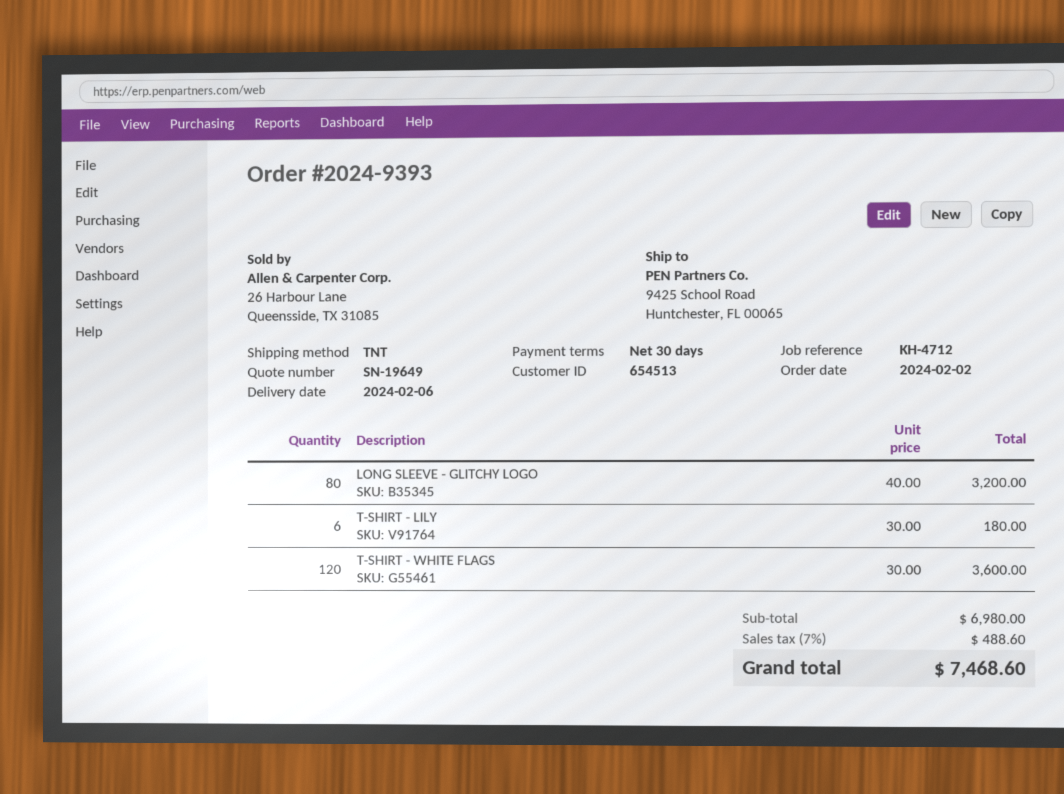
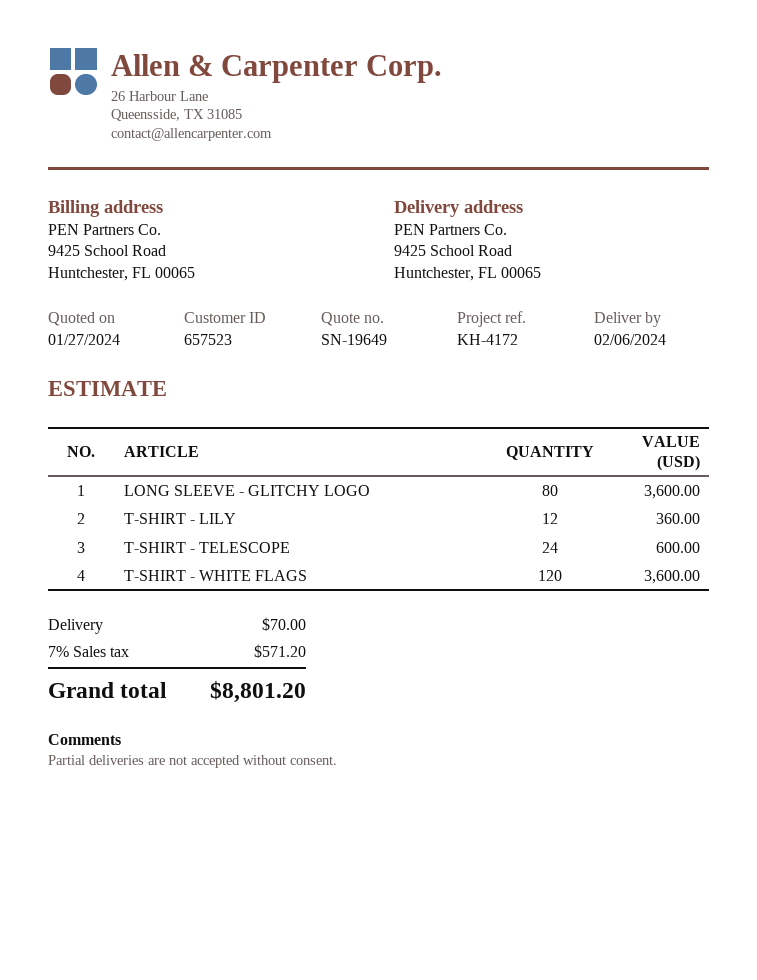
customer number: 654513 -> 657523
reference: KH-4712 -> KH-4172
LONG SLEEVE - GLITCHY LOGO: 80 for 3200.00 -> 80 for 3600.00
T-SHIRT - LILY: 6 for 180.00 -> 12 for 360.00
T-SHIRT - TELESCOPE: none -> 24 for 600.00
shipping: none -> 70.00
tax: 7% = 488.60 -> 7% = 571.20
total: 7468.60 -> 8801.20

